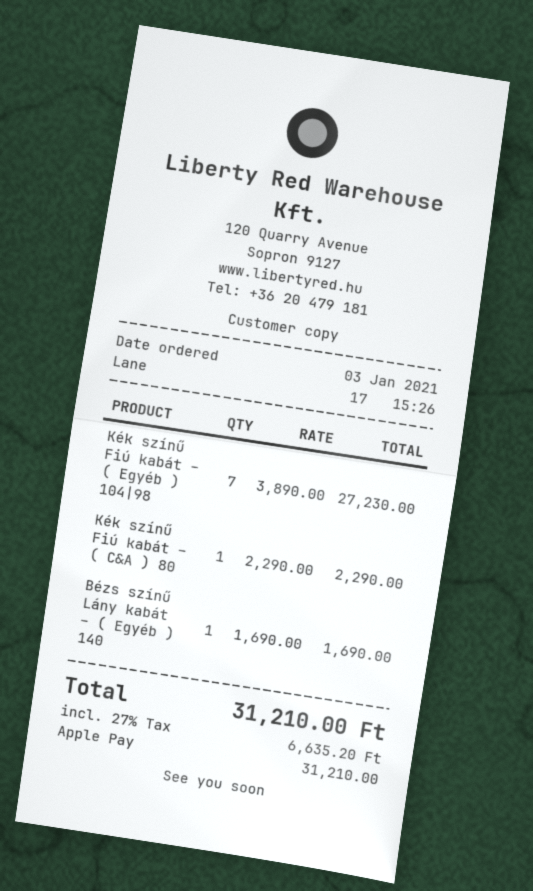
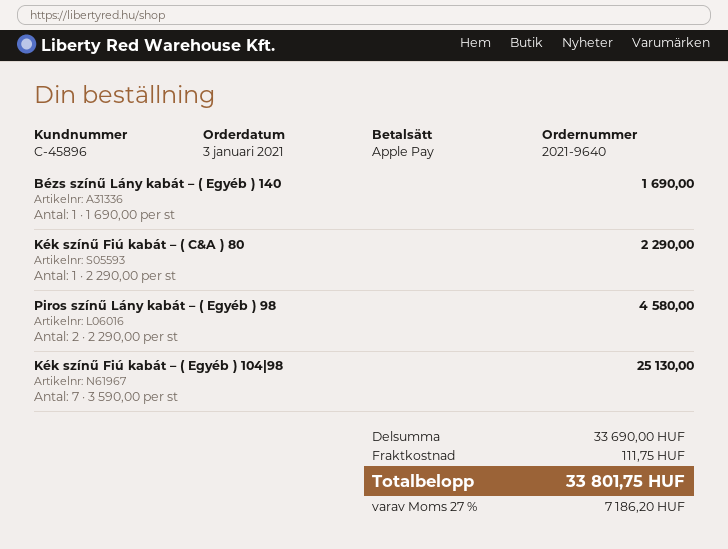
Kék színű Fiú kabát – ( Egyéb ) 104|98: 7 x 3890.00 = 27230.00 -> 7 x 3590.00 = 25130.00
Piros színű Lány kabát – ( Egyéb ) 98: none -> 2 x 2290.00 = 4580.00
shipping: none -> 111.75
tax: 27% = 6635.20 -> 27% = 7186.20
total: 31210.00 -> 33801.75

